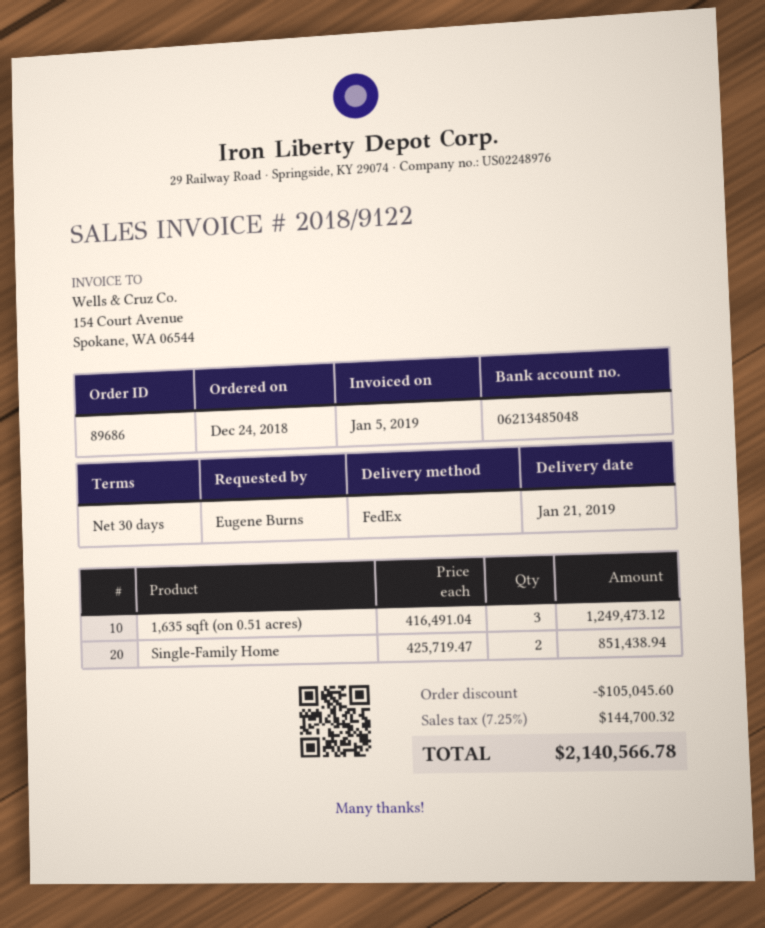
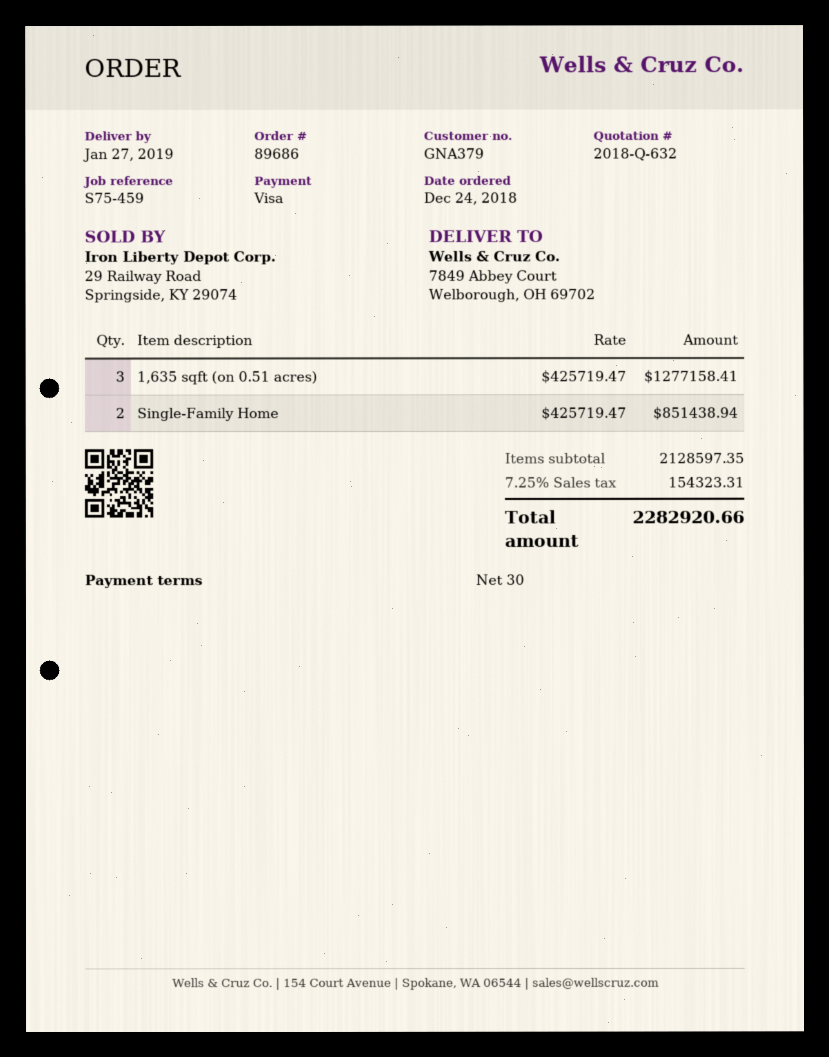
delivery date: 2019-01-21 -> 2019-01-27
1,635 sqft (on 0.51 acres): 3 x 416491.04 = 1249473.12 -> 3 x 425719.47 = 1277158.41
discount: 105045.60 -> none
tax: 7.25% = 144700.32 -> 7.25% = 154323.31
total: 2140566.78 -> 2282920.66

